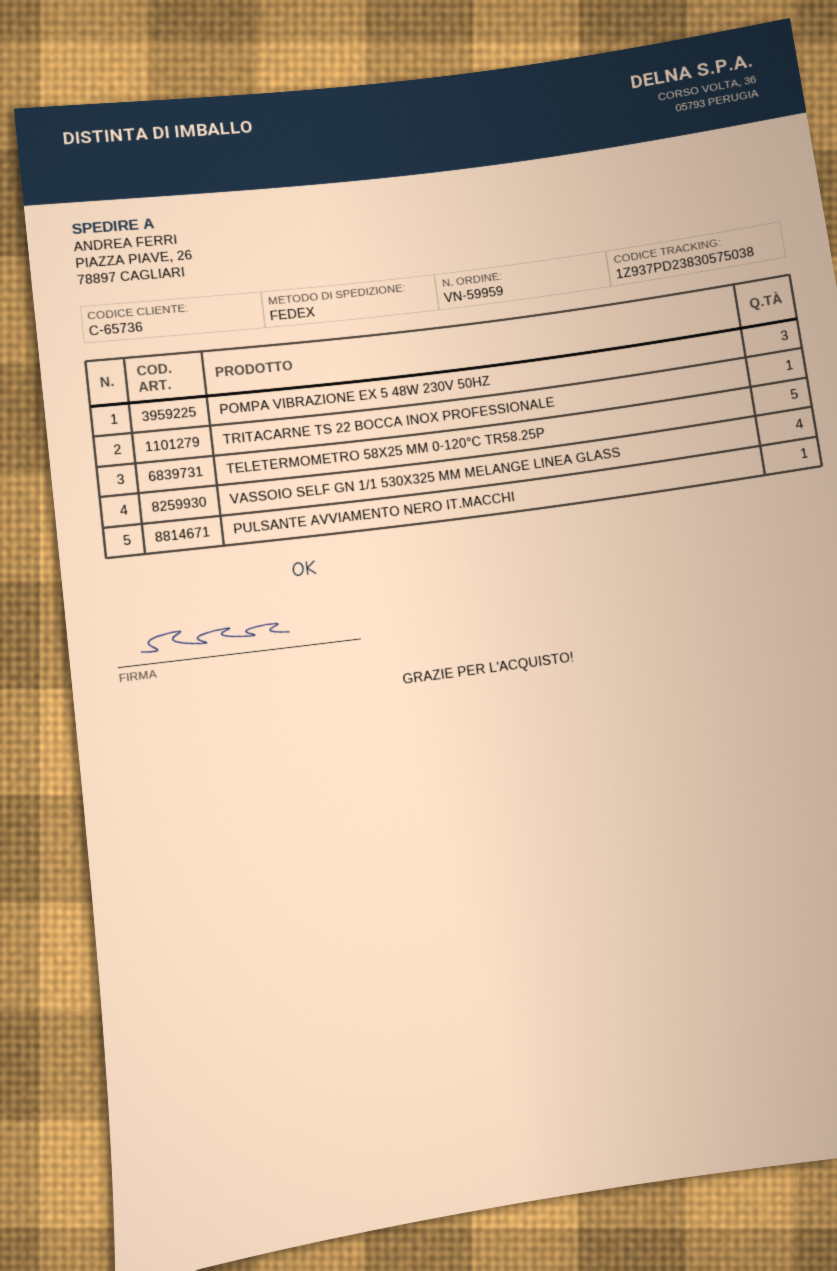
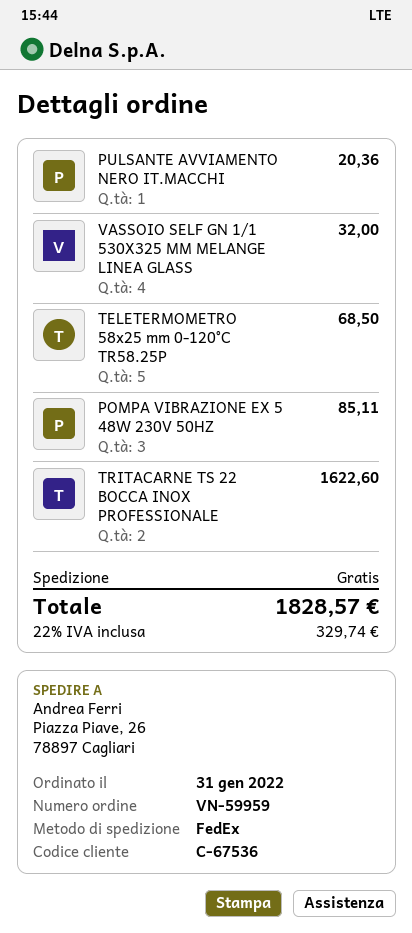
customer number: C-65736 -> C-67536
TRITACARNE TS 22 BOCCA INOX PROFESSIONALE: 1 -> 2

